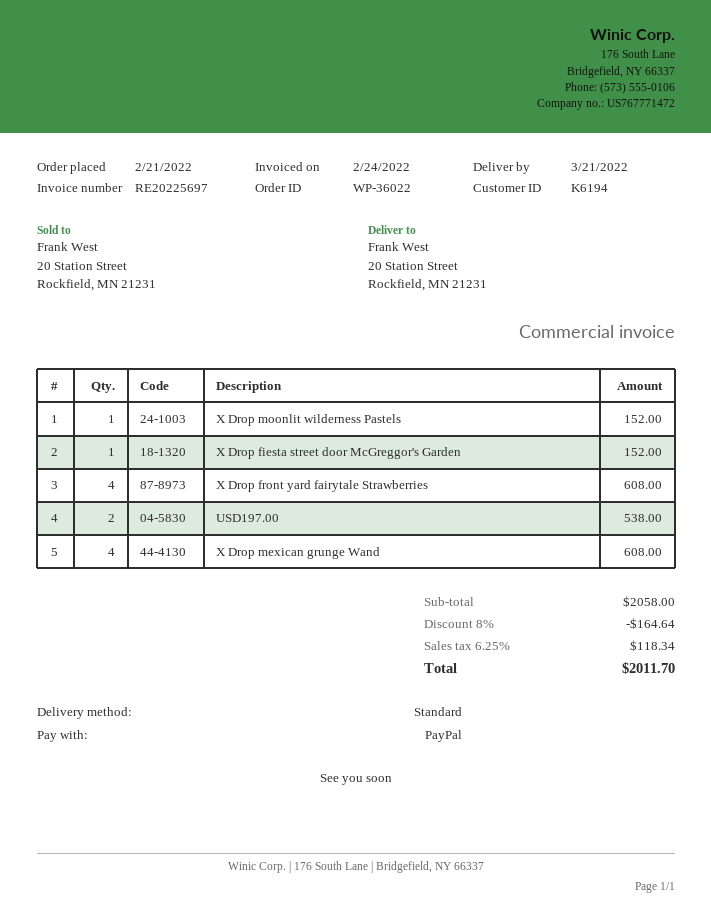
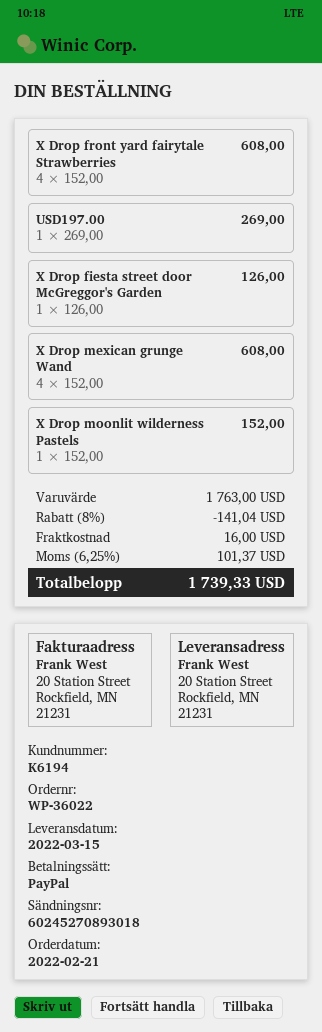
delivery date: 2022-03-21 -> 2022-03-15
X Drop fiesta street door McGreggor's Garden: 1 for 152.00 -> 1 for 126.00
USD197.00: 2 for 538.00 -> 1 for 269.00
subtotal: 2058.00 -> 1763.00
discount: 8% = 164.64 -> 8% = 141.04
shipping: none -> 16.00
tax: 6.25% = 118.34 -> 6.25% = 101.37
total: 2011.70 -> 1739.33

